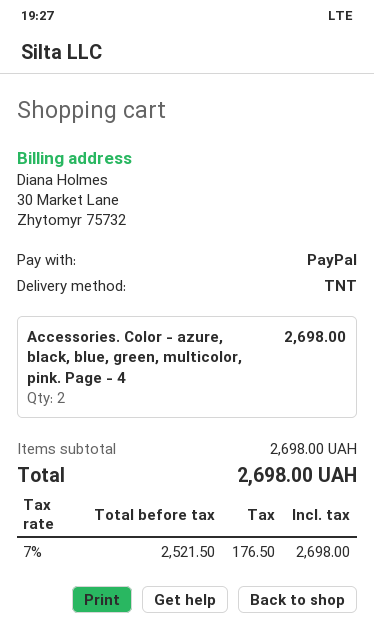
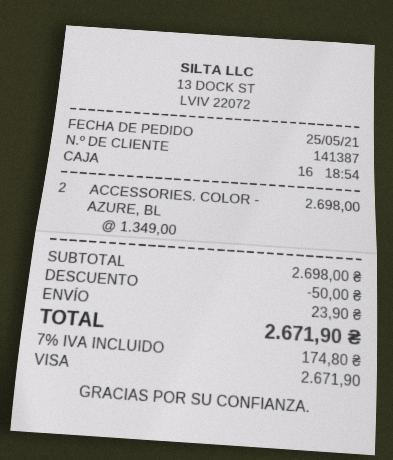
payment method: PayPal -> Visa
discount: none -> 50.00
shipping: none -> 23.90
tax: 7% = 176.50 -> 7% = 174.80
total: 2698.00 -> 2671.90

